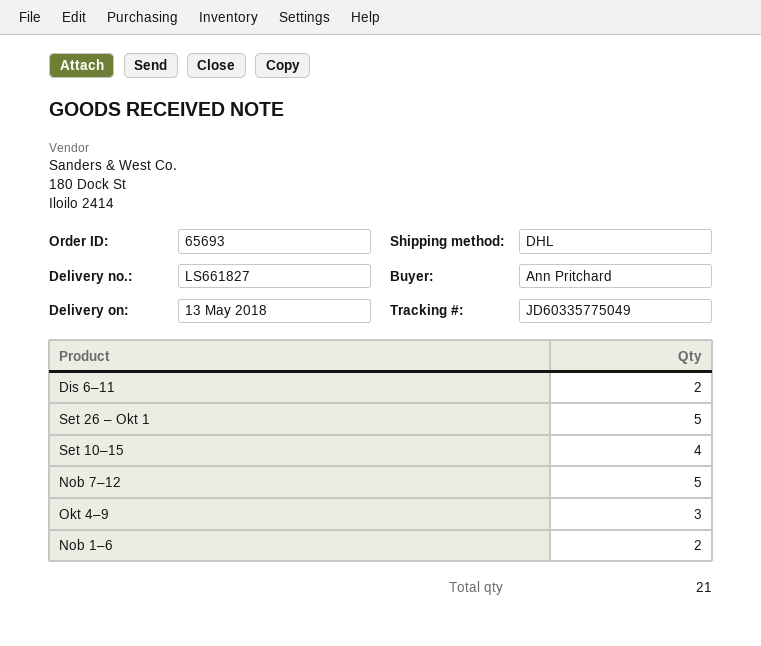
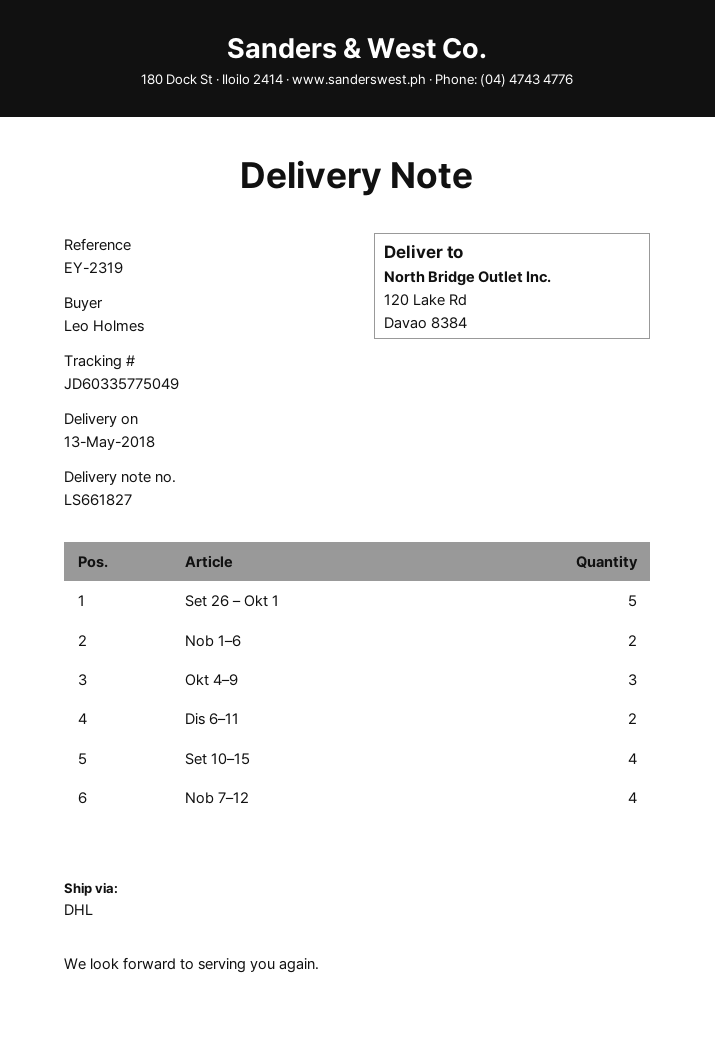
ordered by: Ann Pritchard -> Leo Holmes
Nob 7–12: 5 -> 4

